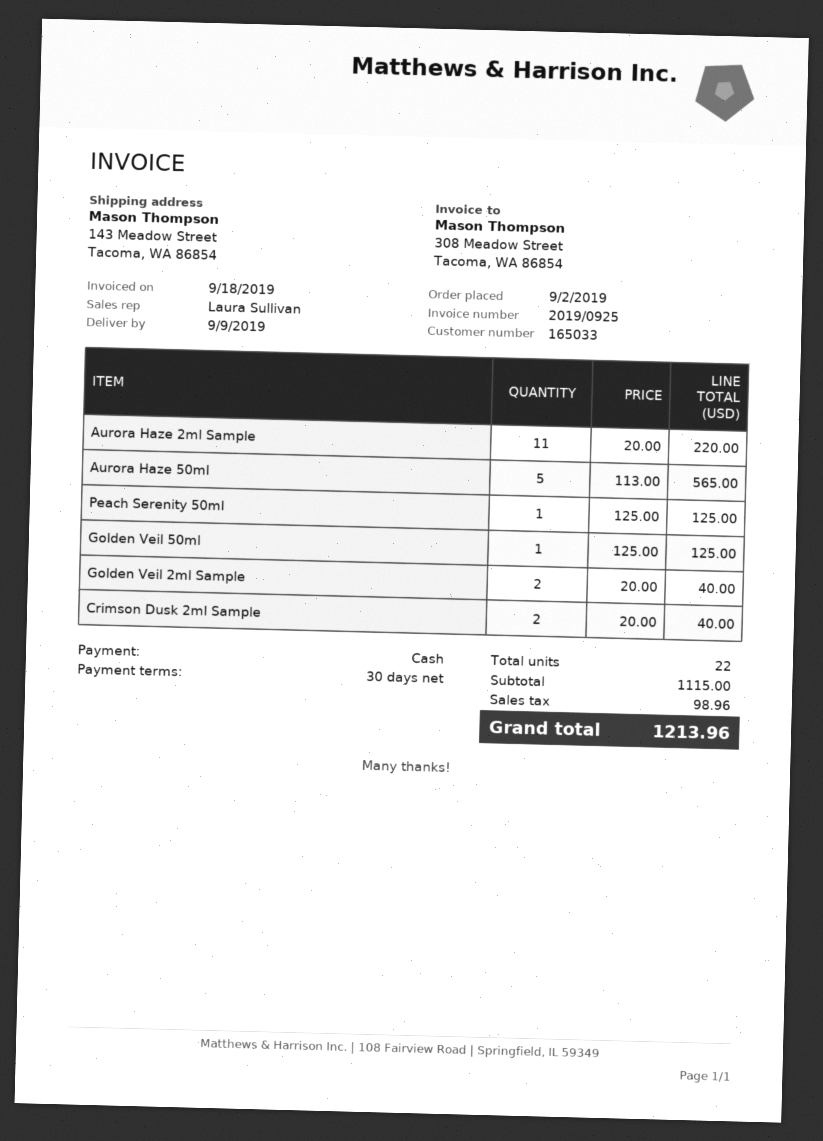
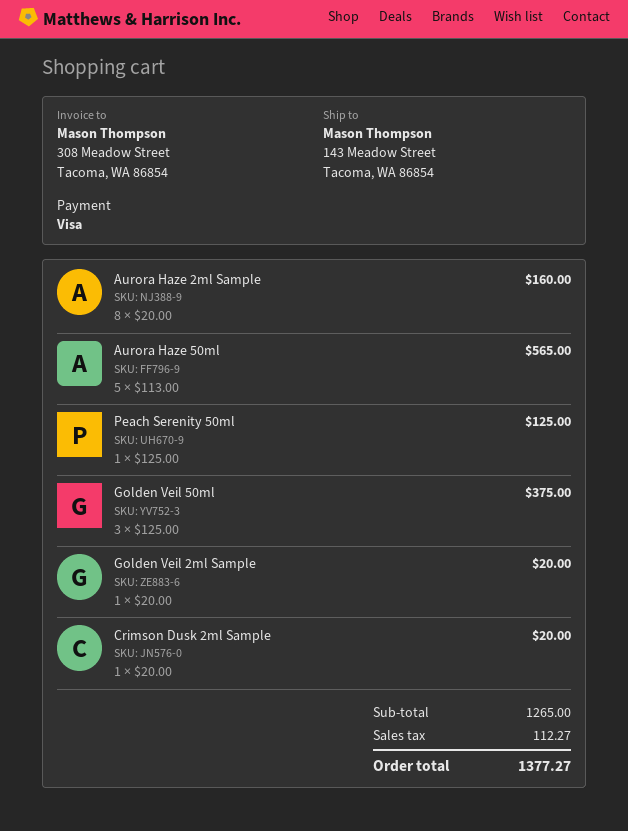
payment method: cash -> Visa
Aurora Haze 2ml Sample: 11 x 20.00 = 220.00 -> 8 x 20.00 = 160.00
Golden Veil 50ml: 1 x 125.00 = 125.00 -> 3 x 125.00 = 375.00
Golden Veil 2ml Sample: 2 x 20.00 = 40.00 -> 1 x 20.00 = 20.00
Crimson Dusk 2ml Sample: 2 x 20.00 = 40.00 -> 1 x 20.00 = 20.00
subtotal: 1115.00 -> 1265.00
tax: 98.96 -> 112.27
total: 1213.96 -> 1377.27

